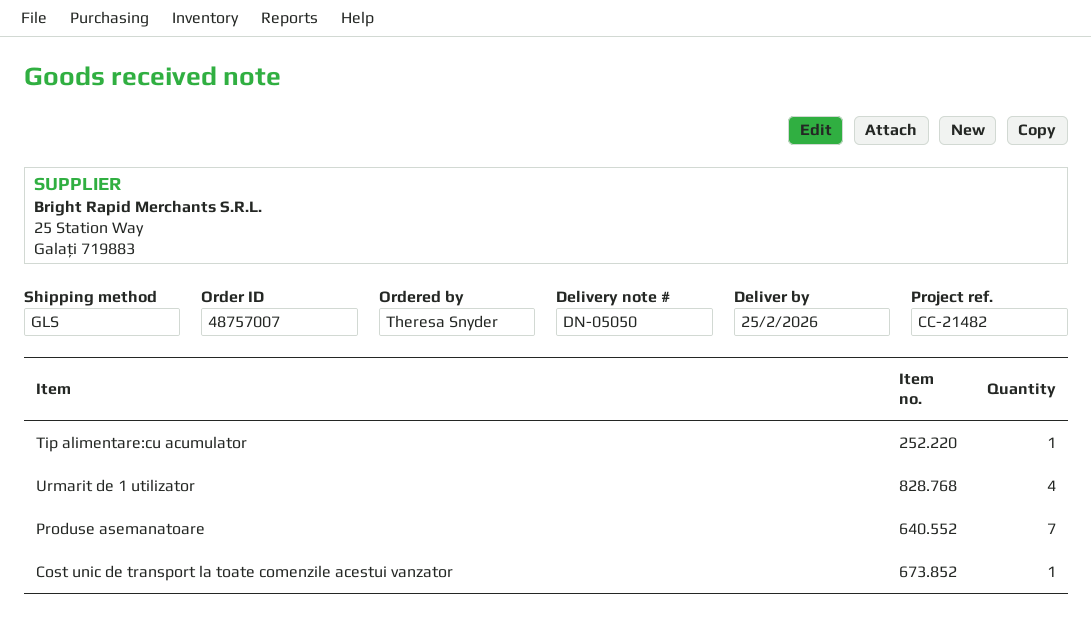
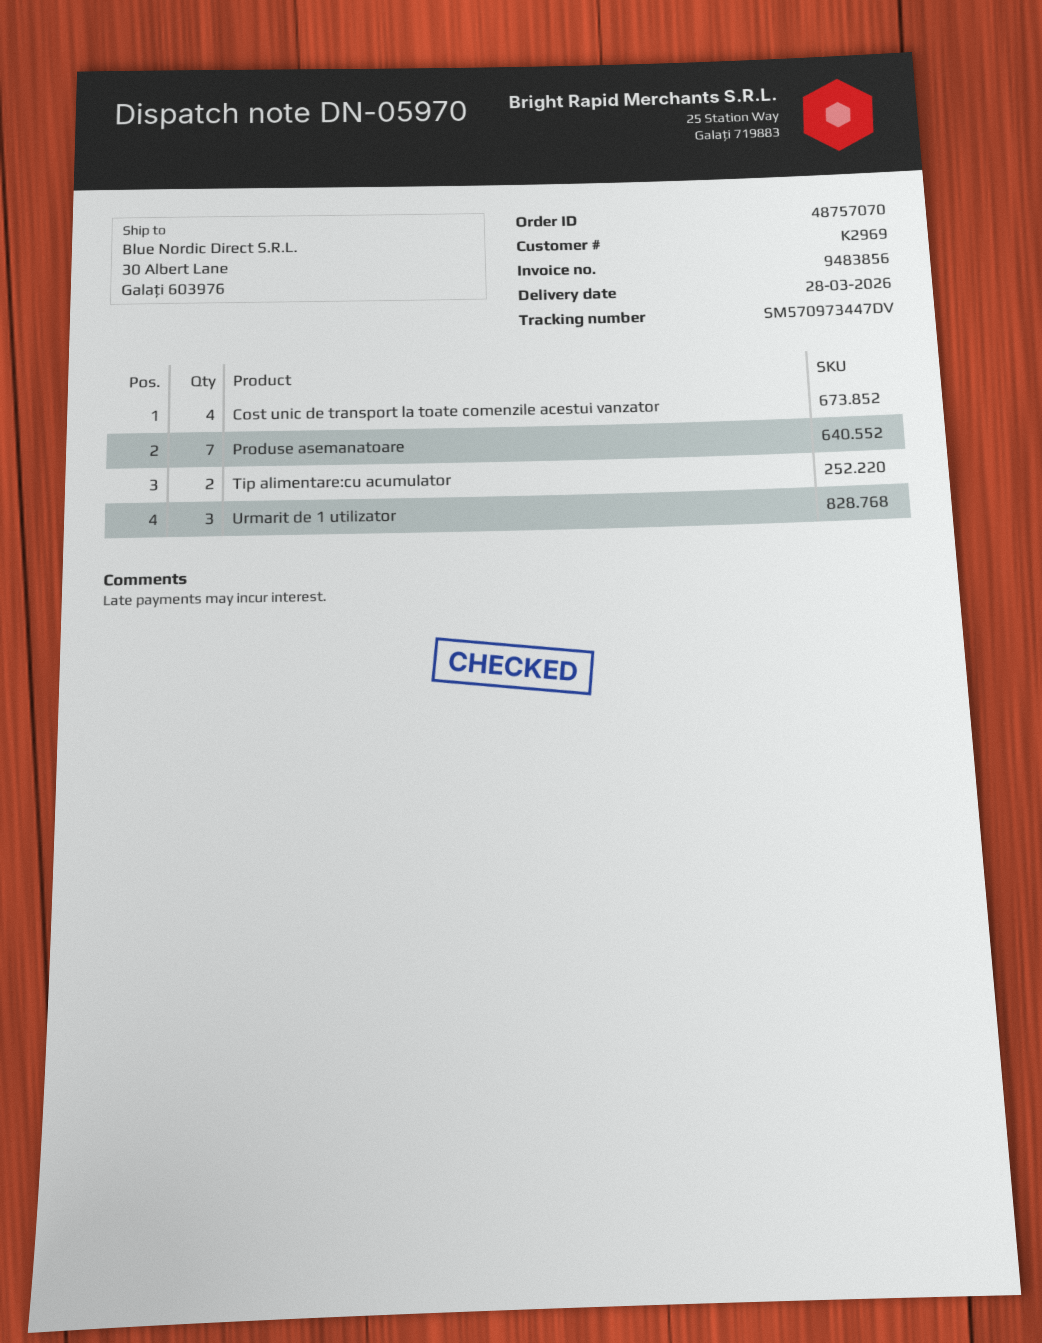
order number: 48757007 -> 48757070
delivery note number: DN-05050 -> DN-05970
delivery date: 2026-02-25 -> 2026-03-28
Tip alimentare:cu acumulator: 1 -> 2
Urmarit de 1 utilizator: 4 -> 3
Cost unic de transport la toate comenzile acestui vanzator: 1 -> 4

